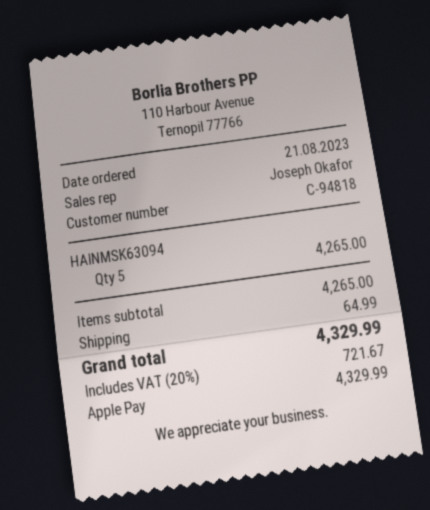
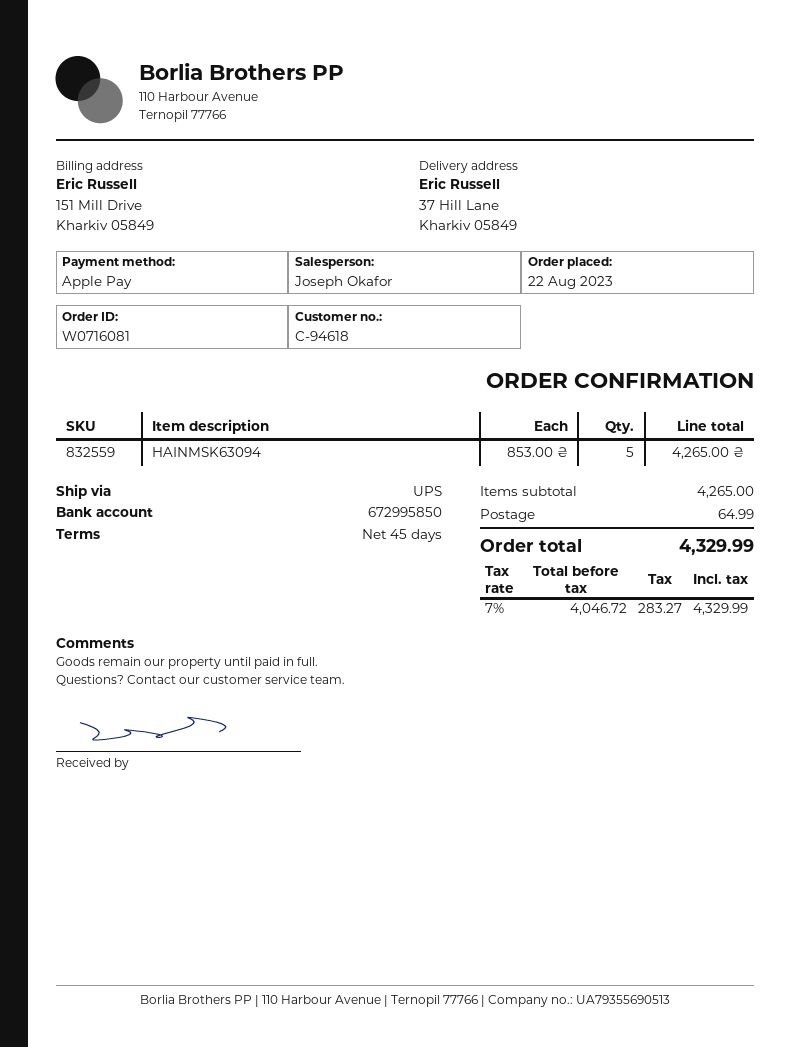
order date: 2023-08-21 -> 2023-08-22
customer number: C-94818 -> C-94618
tax: 20% = 721.67 -> 7% = 283.27

